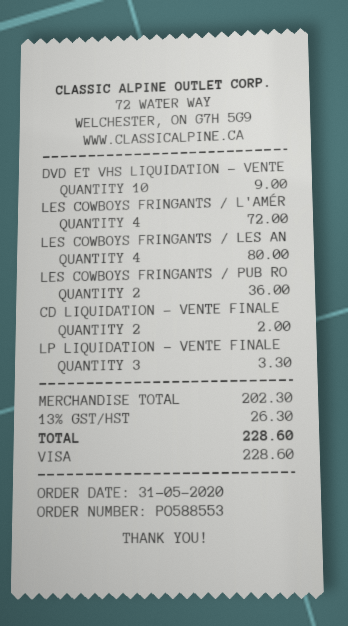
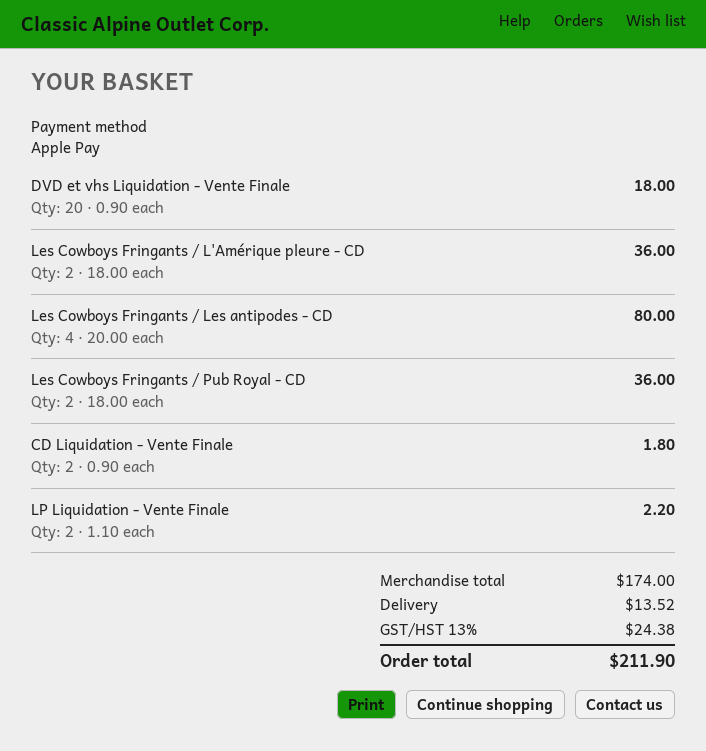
payment method: Visa -> Apple Pay
DVD ET VHS LIQUIDATION - VENTE: 10 for 9.00 -> 20 for 18.00
LES COWBOYS FRINGANTS / L'AMÉR: 4 for 72.00 -> 2 for 36.00
CD LIQUIDATION - VENTE FINALE: 2 for 2.00 -> 2 for 1.80
LP LIQUIDATION - VENTE FINALE: 3 for 3.30 -> 2 for 2.20
subtotal: 202.30 -> 174.00
shipping: none -> 13.52
tax: 13% = 26.30 -> 13% = 24.38
total: 228.60 -> 211.90

